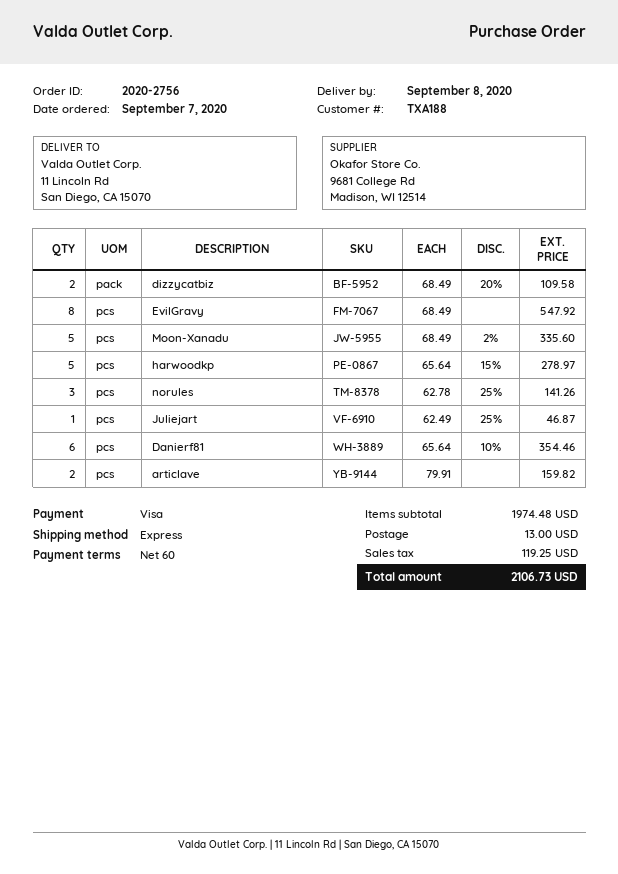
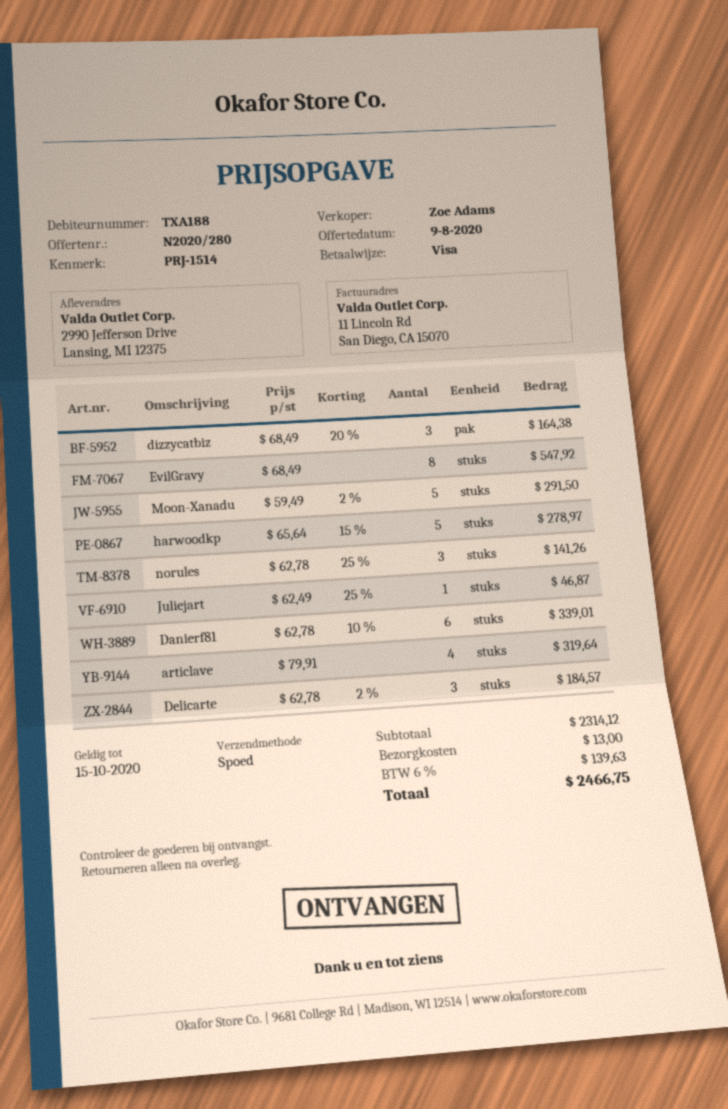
ship to: 11 Lincoln Rd, San Diego, CA 15070 -> 2990 Jefferson Drive, Lansing, MI 12375
dizzycatbiz: 2 x 68.49 - 20% = 109.58 -> 3 x 68.49 - 20% = 164.38
Moon-Xanadu: 5 x 68.49 - 2% = 335.60 -> 5 x 59.49 - 2% = 291.50
Danierf81: 6 x 65.64 - 10% = 354.46 -> 6 x 62.78 - 10% = 339.01
articlave: 2 x 79.91 = 159.82 -> 4 x 79.91 = 319.64
Delicarte: none -> 3 x 62.78 - 2% = 184.57
subtotal: 1974.48 -> 2314.12
tax: 119.25 -> 139.63
total: 2106.73 -> 2466.75

